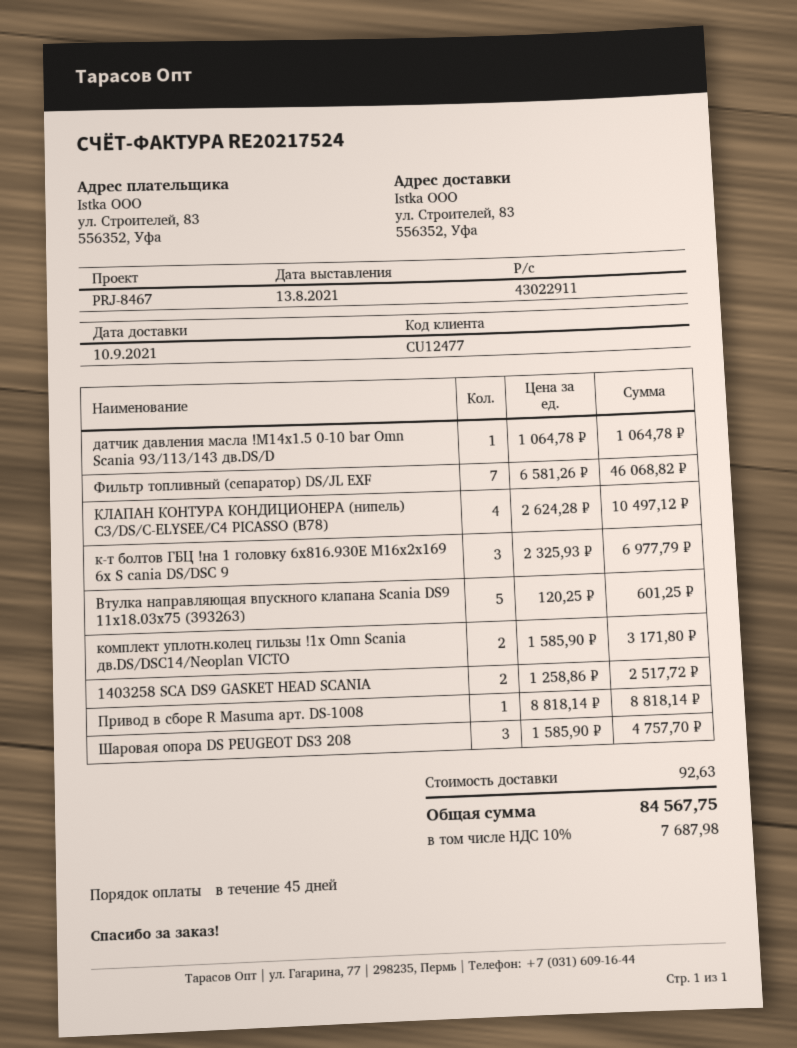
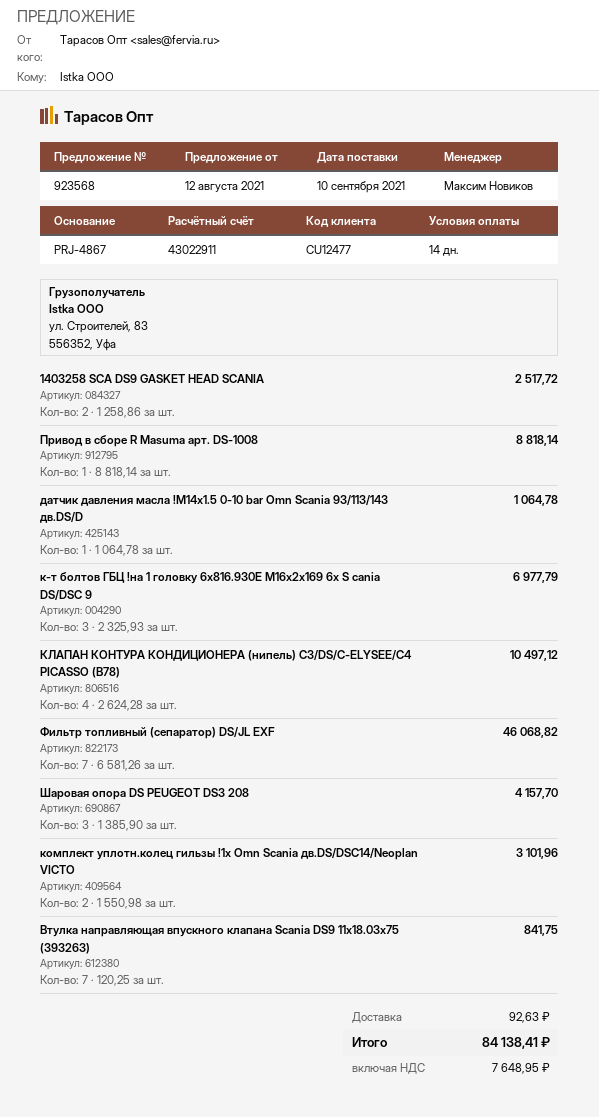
payment terms: 45 days -> 14 days
reference: PRJ-8467 -> PRJ-4867
Втулка направляющая впускного клапана Scania DS9 11x18.03x75 (393263): 5 x 120.25 = 601.25 -> 7 x 120.25 = 841.75
комплект уплотн.колец гильзы !1x Omn Scania дв.DS/DSC14/Neoplan VICTO: 2 x 1585.90 = 3171.80 -> 2 x 1550.98 = 3101.96
Шаровая опора DS PEUGEOT DS3 208: 3 x 1585.90 = 4757.70 -> 3 x 1385.90 = 4157.70
tax: 7687.98 -> 7648.95
total: 84567.75 -> 84138.41

